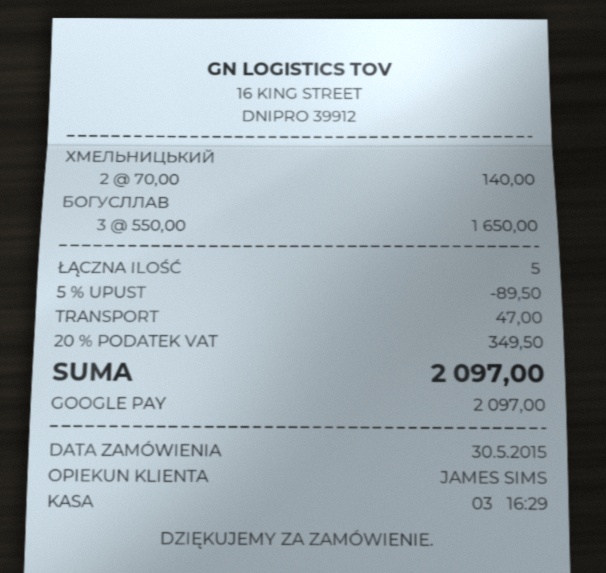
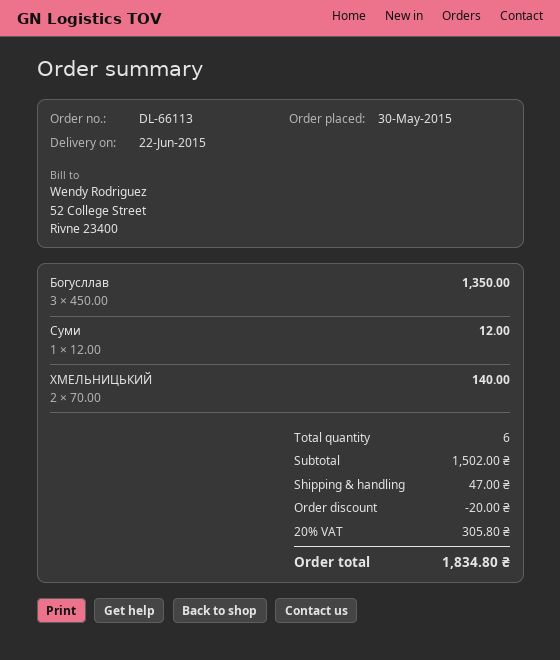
БОГУСЛЛАВ: 3 x 550.00 = 1650.00 -> 3 x 450.00 = 1350.00
Суми: none -> 1 x 12.00 = 12.00
total quantity: 5 -> 6
discount: 89.50 -> 20.00
tax: 20% = 349.50 -> 20% = 305.80
total: 2097.00 -> 1834.80

